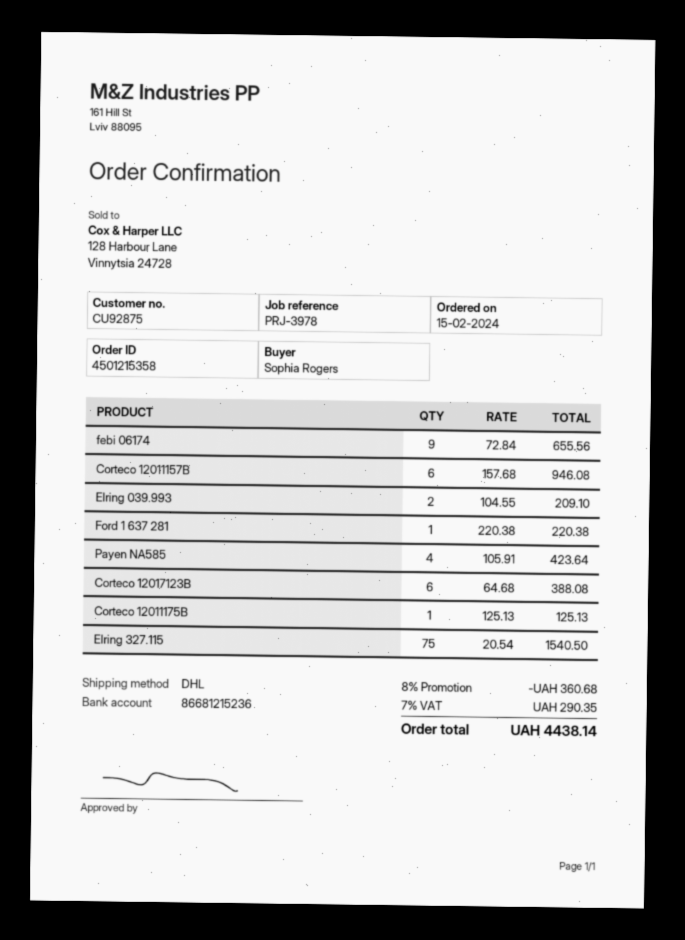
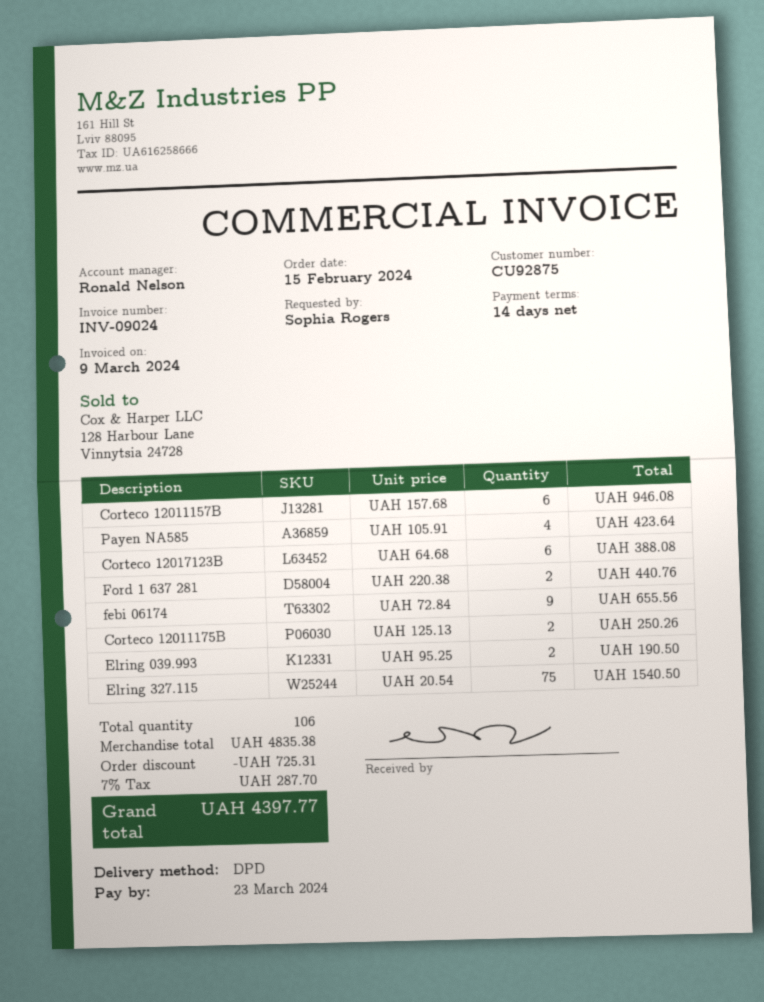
shipping method: DHL -> DPD
Elring 039.993: 2 x 104.55 = 209.10 -> 2 x 95.25 = 190.50
Ford 1 637 281: 1 x 220.38 = 220.38 -> 2 x 220.38 = 440.76
Corteco 12011175B: 1 x 125.13 = 125.13 -> 2 x 125.13 = 250.26
discount: 360.68 -> 725.31
tax: 7% = 290.35 -> 7% = 287.70
total: 4438.14 -> 4397.77

